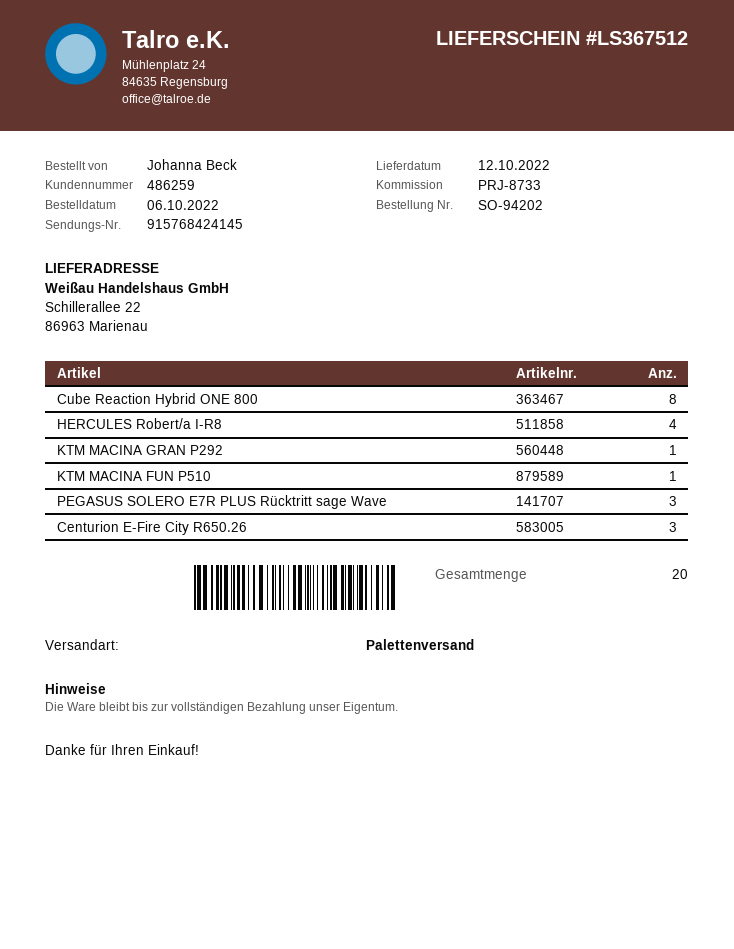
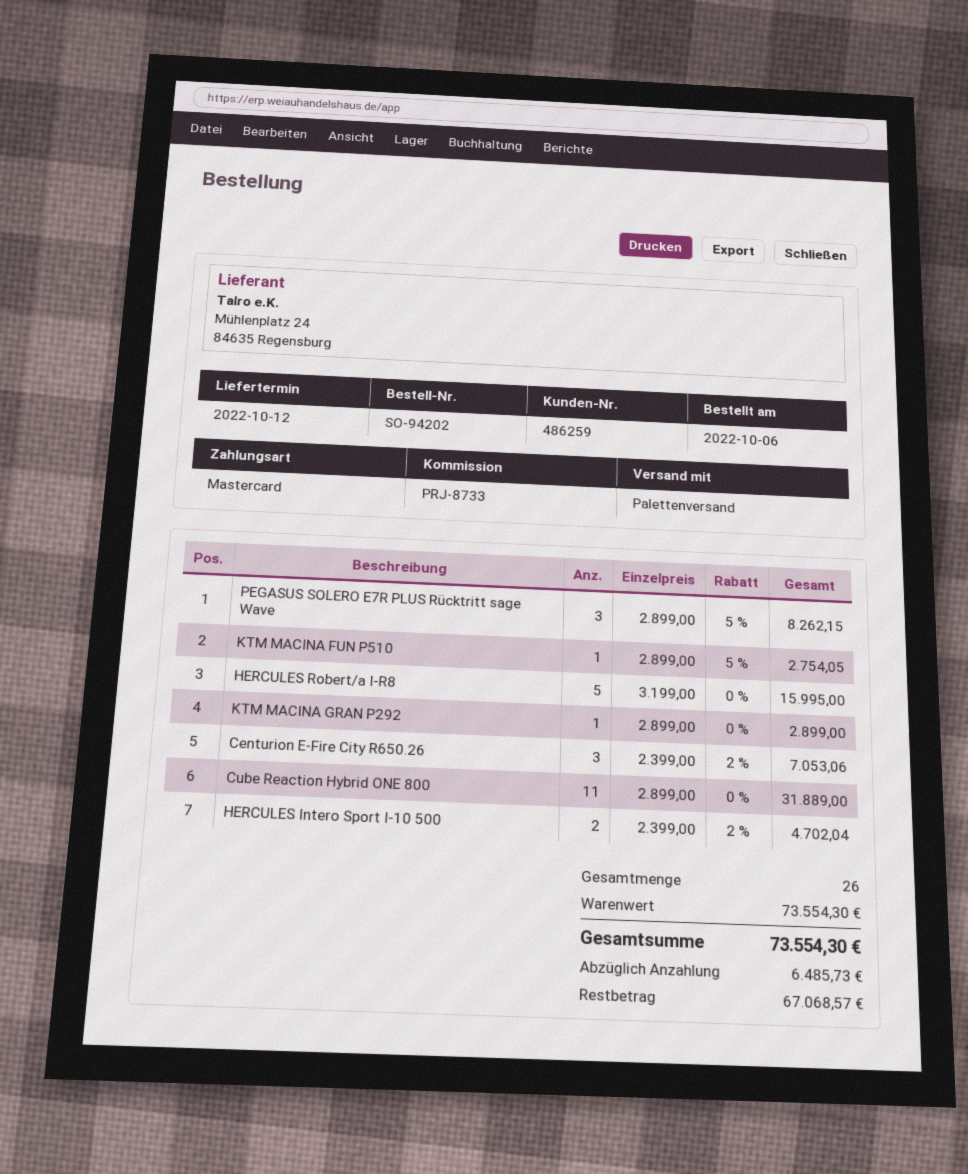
Cube Reaction Hybrid ONE 800: 8 -> 11
HERCULES Robert/a I-R8: 4 -> 5
HERCULES Intero Sport I-10 500: none -> 2
total quantity: 20 -> 26

